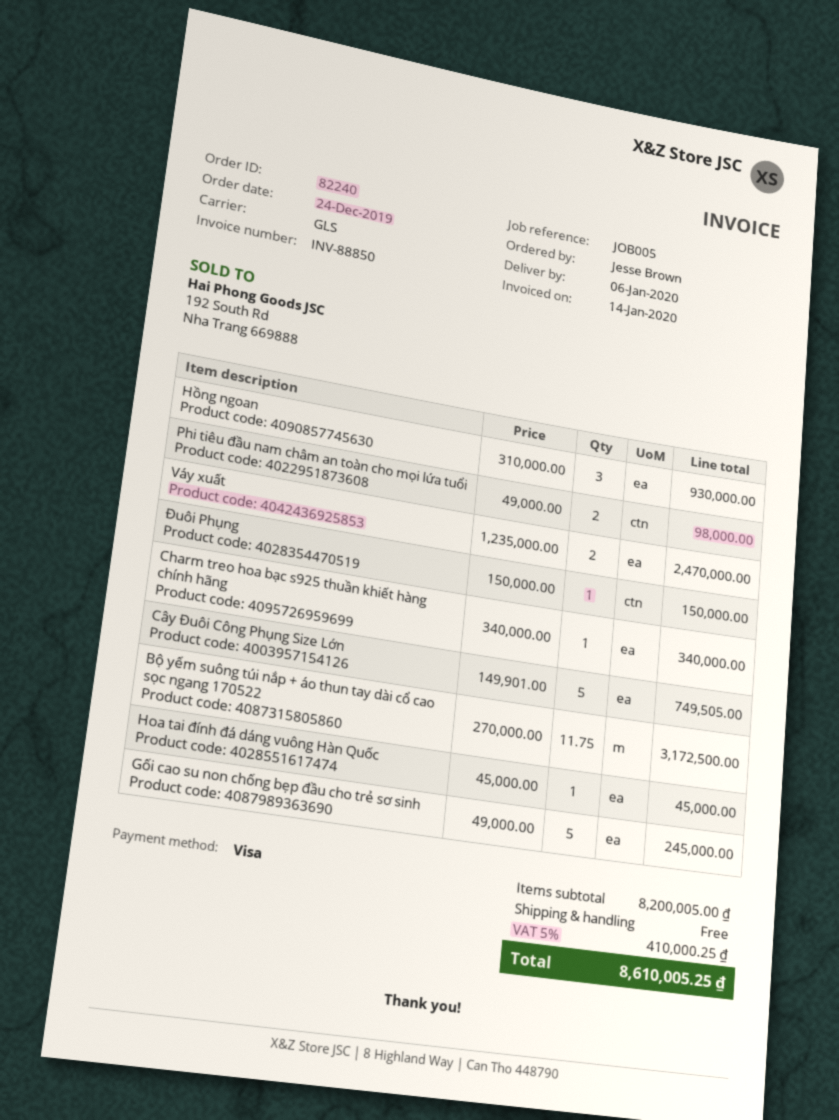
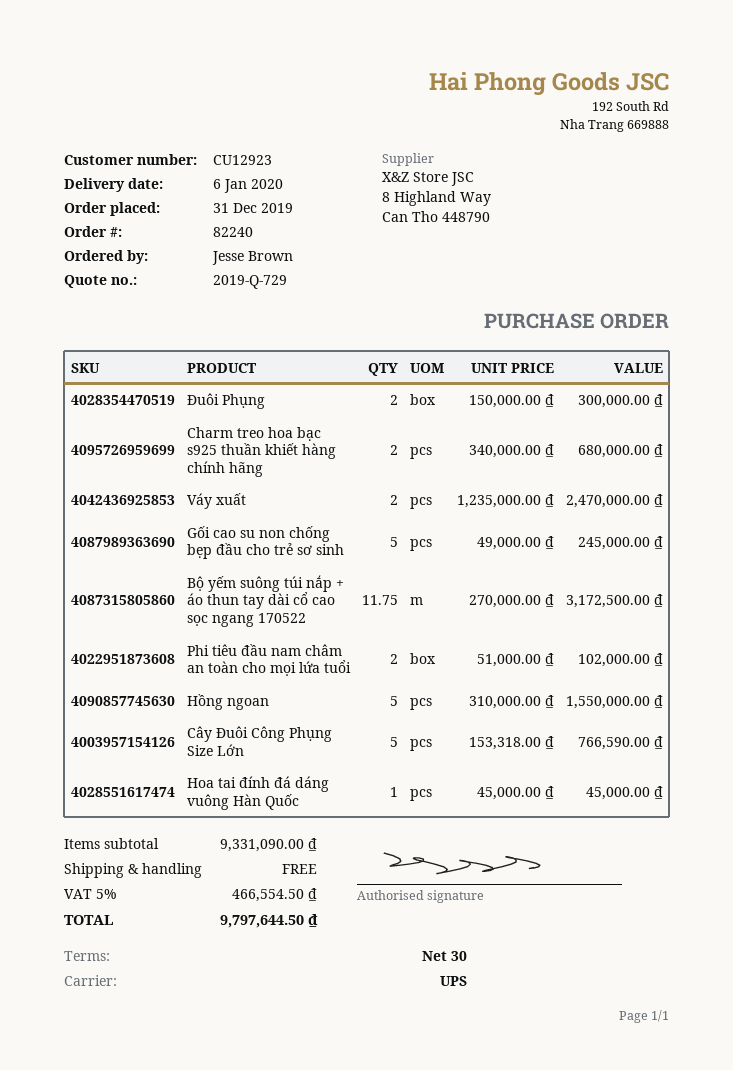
order date: 2019-12-24 -> 2019-12-31
shipping method: GLS -> UPS
Hồng ngoan: 3 x 310000.00 = 930000.00 -> 5 x 310000.00 = 1550000.00
Phi tiêu đầu nam châm an toàn cho mọi lứa tuổi: 2 x 49000.00 = 98000.00 -> 2 x 51000.00 = 102000.00
Đuôi Phụng: 1 x 150000.00 = 150000.00 -> 2 x 150000.00 = 300000.00
Charm treo hoa bạc s925 thuần khiết hàng chính hãng: 1 x 340000.00 = 340000.00 -> 2 x 340000.00 = 680000.00
Cây Đuôi Công Phụng Size Lớn: 5 x 149901.00 = 749505.00 -> 5 x 153318.00 = 766590.00
subtotal: 8200005.00 -> 9331090.00
tax: 5% = 410000.25 -> 5% = 466554.50
total: 8610005.25 -> 9797644.50

